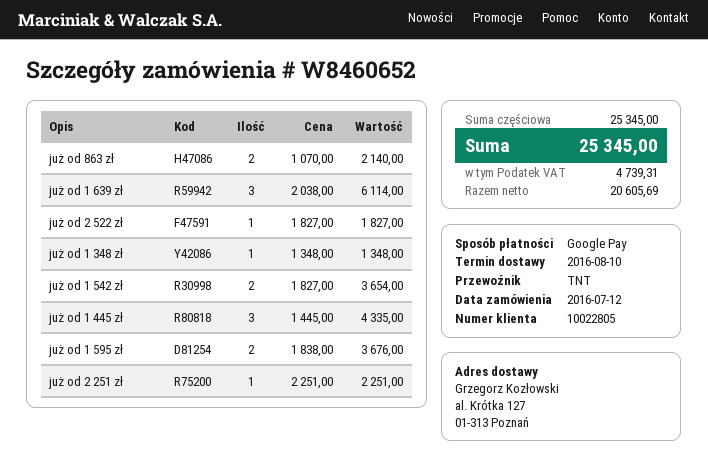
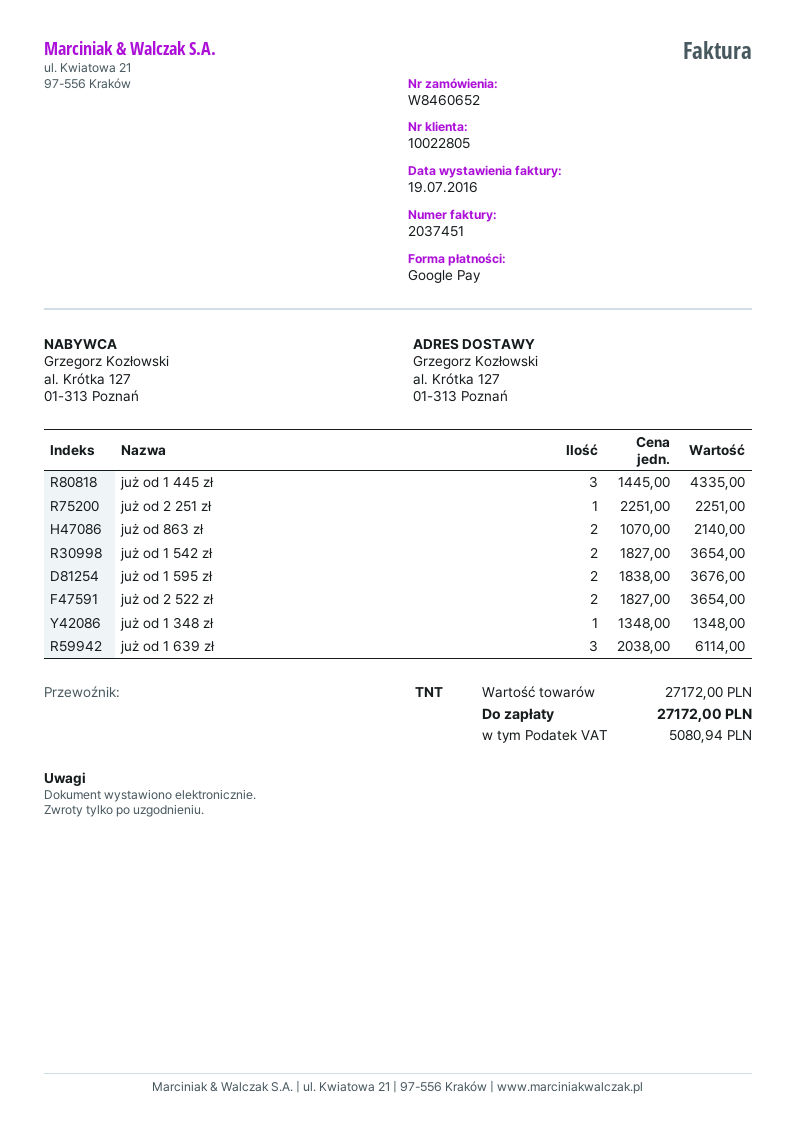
już od 2 522 zł: 1 x 1827.00 = 1827.00 -> 2 x 1827.00 = 3654.00
subtotal: 25345.00 -> 27172.00
tax: 4739.31 -> 5080.94
total: 25345.00 -> 27172.00

